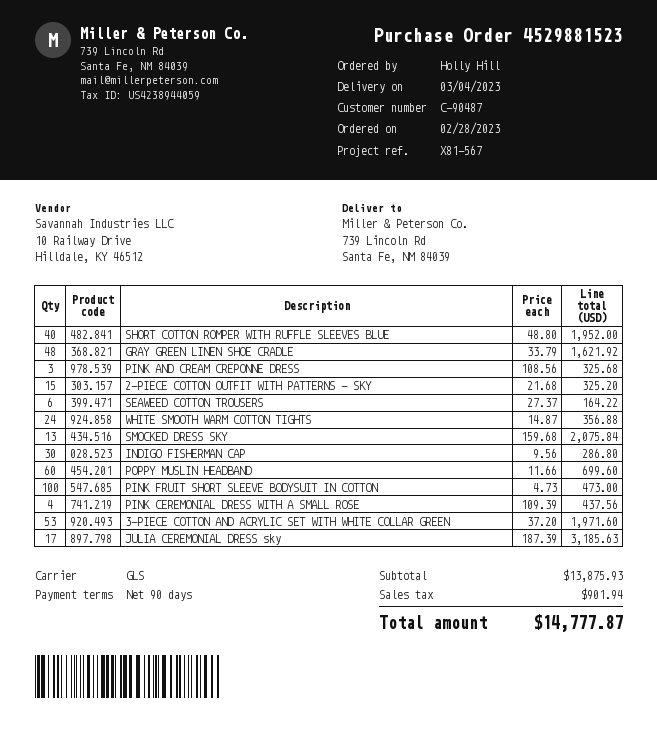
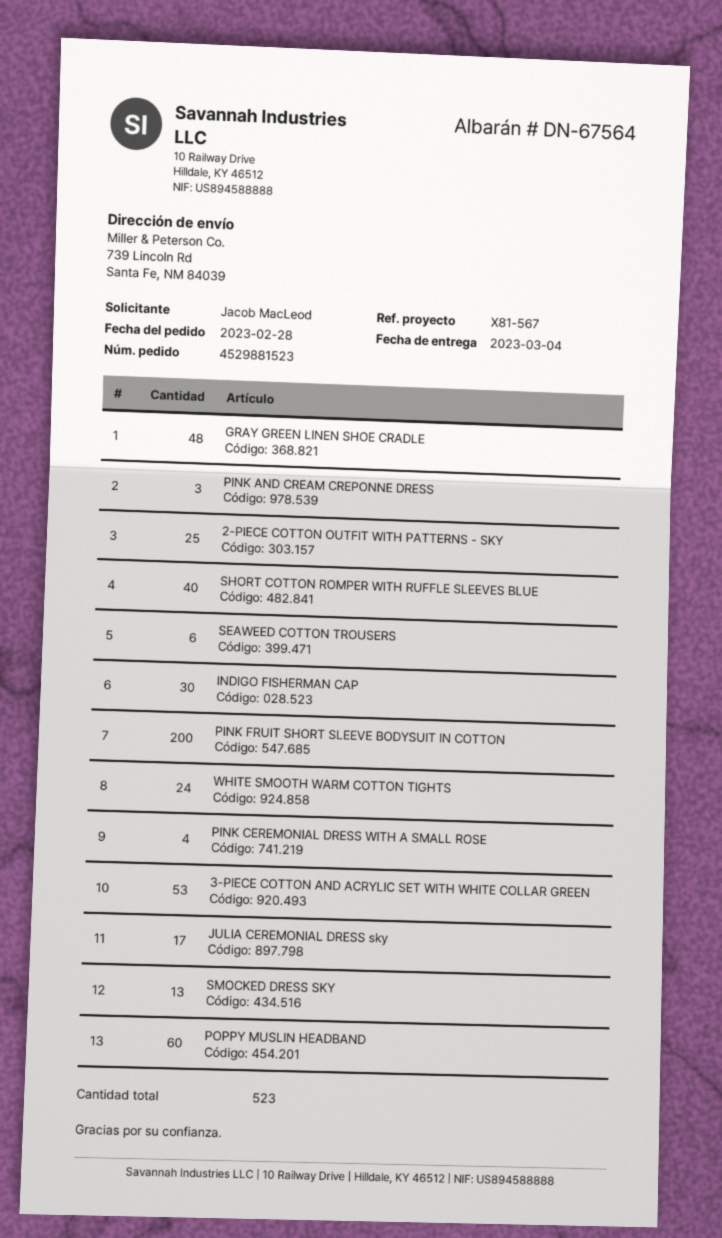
ordered by: Holly Hill -> Jacob MacLeod
2-PIECE COTTON OUTFIT WITH PATTERNS - SKY: 15 -> 25
PINK FRUIT SHORT SLEEVE BODYSUIT IN COTTON: 100 -> 200

